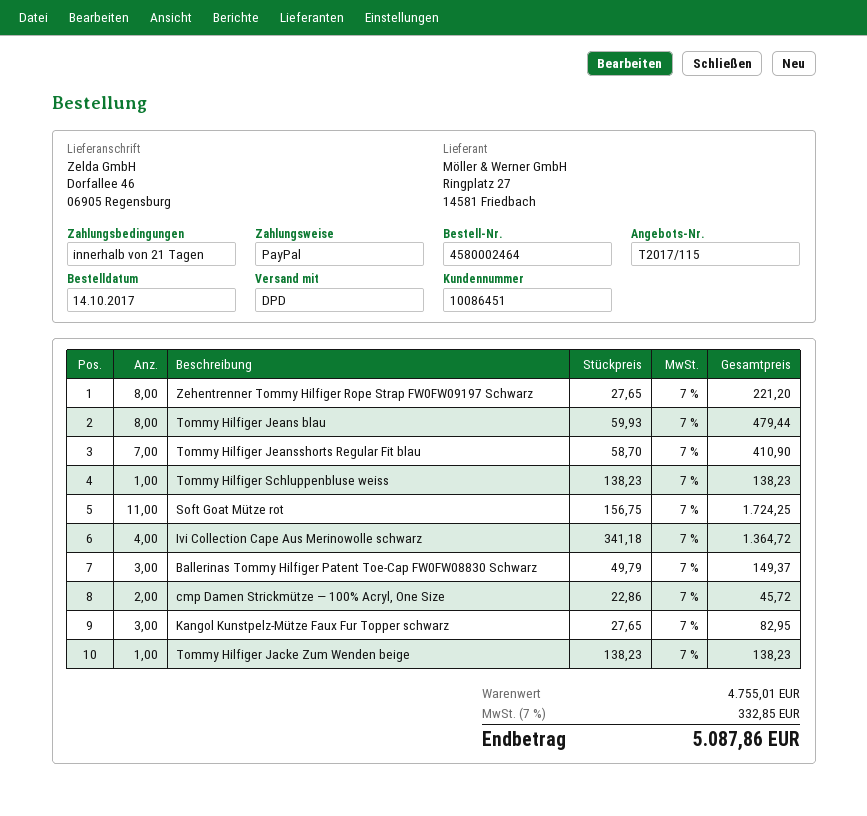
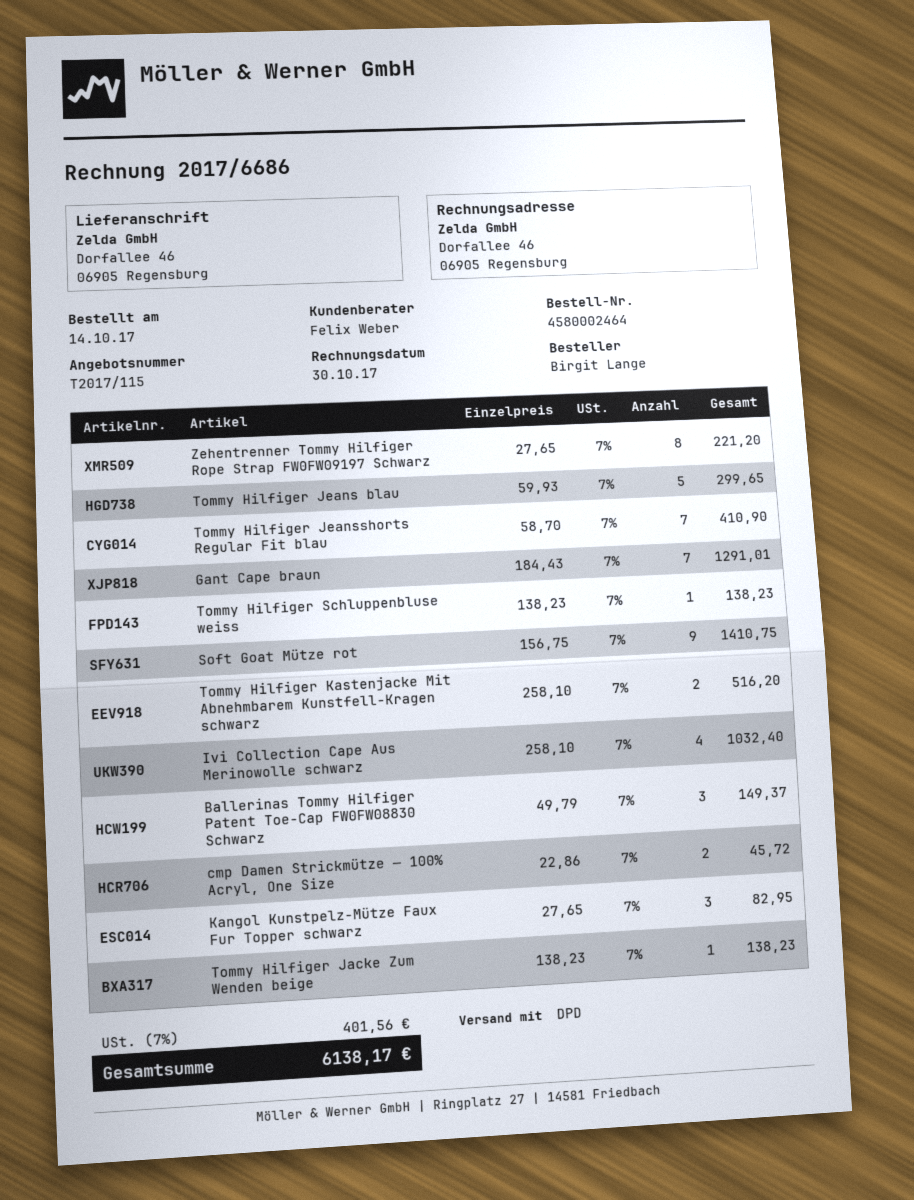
Tommy Hilfiger Jeans blau: 8 x 59.93 = 479.44 -> 5 x 59.93 = 299.65
Soft Goat Mütze rot: 11 x 156.75 = 1724.25 -> 9 x 156.75 = 1410.75
Ivi Collection Cape Aus Merinowolle schwarz: 4 x 341.18 = 1364.72 -> 4 x 258.10 = 1032.40
Gant Cape braun: none -> 7 x 184.43 = 1291.01
Tommy Hilfiger Kastenjacke Mit Abnehmbarem Kunstfell-Kragen schwarz: none -> 2 x 258.10 = 516.20
tax: 7% = 332.85 -> 7% = 401.56
total: 5087.86 -> 6138.17

